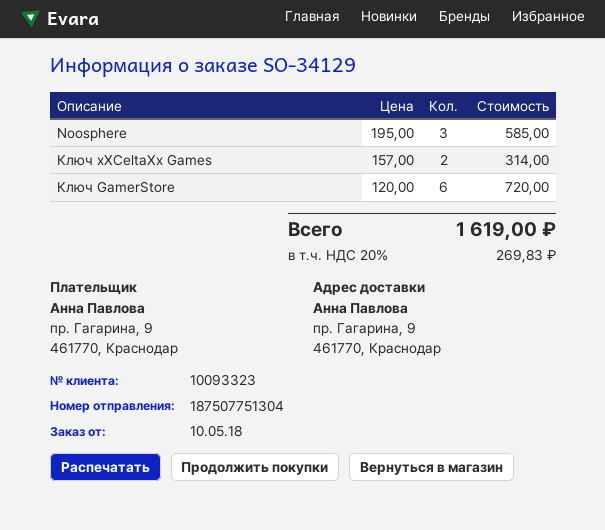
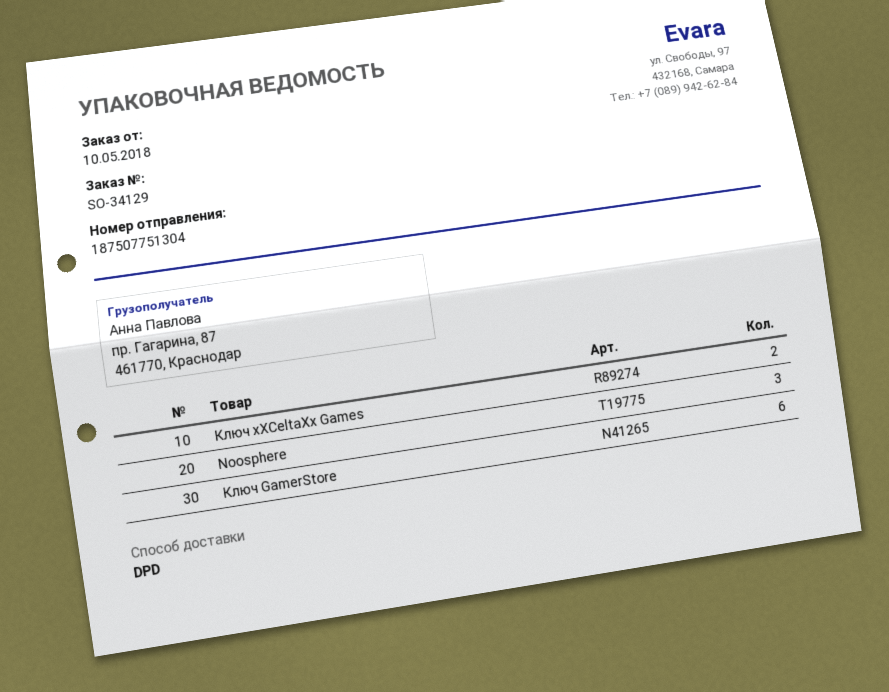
ship to: пр. Гагарина, 9, 461770, Краснодар -> пр. Гагарина, 87, 461770, Краснодар

